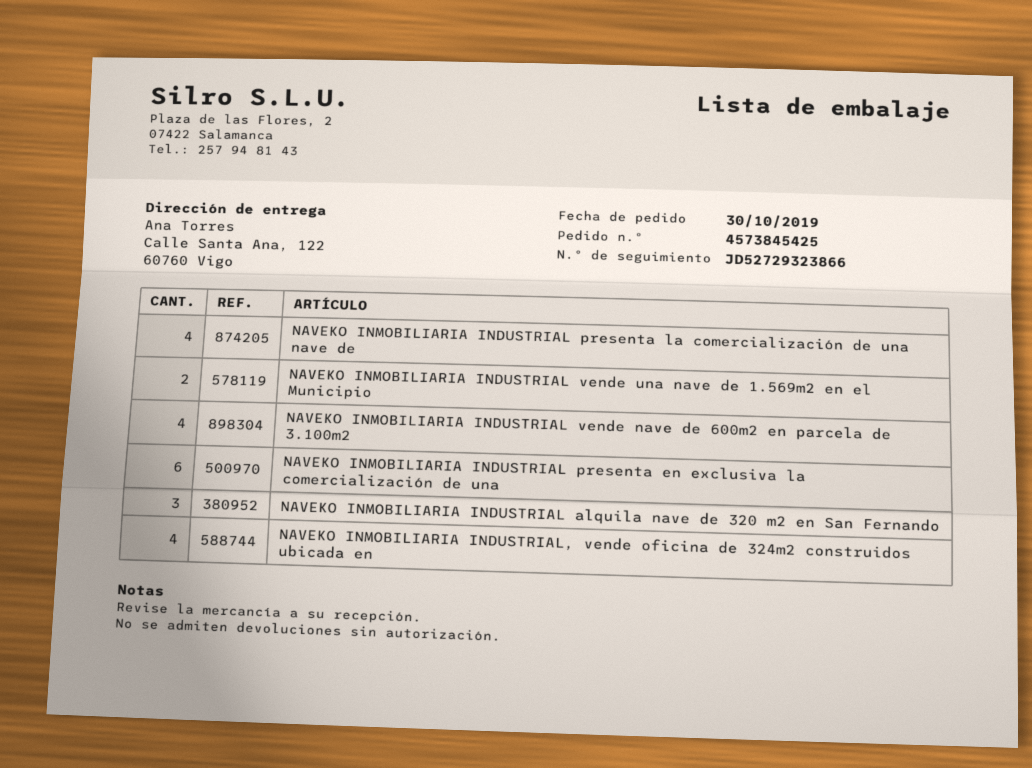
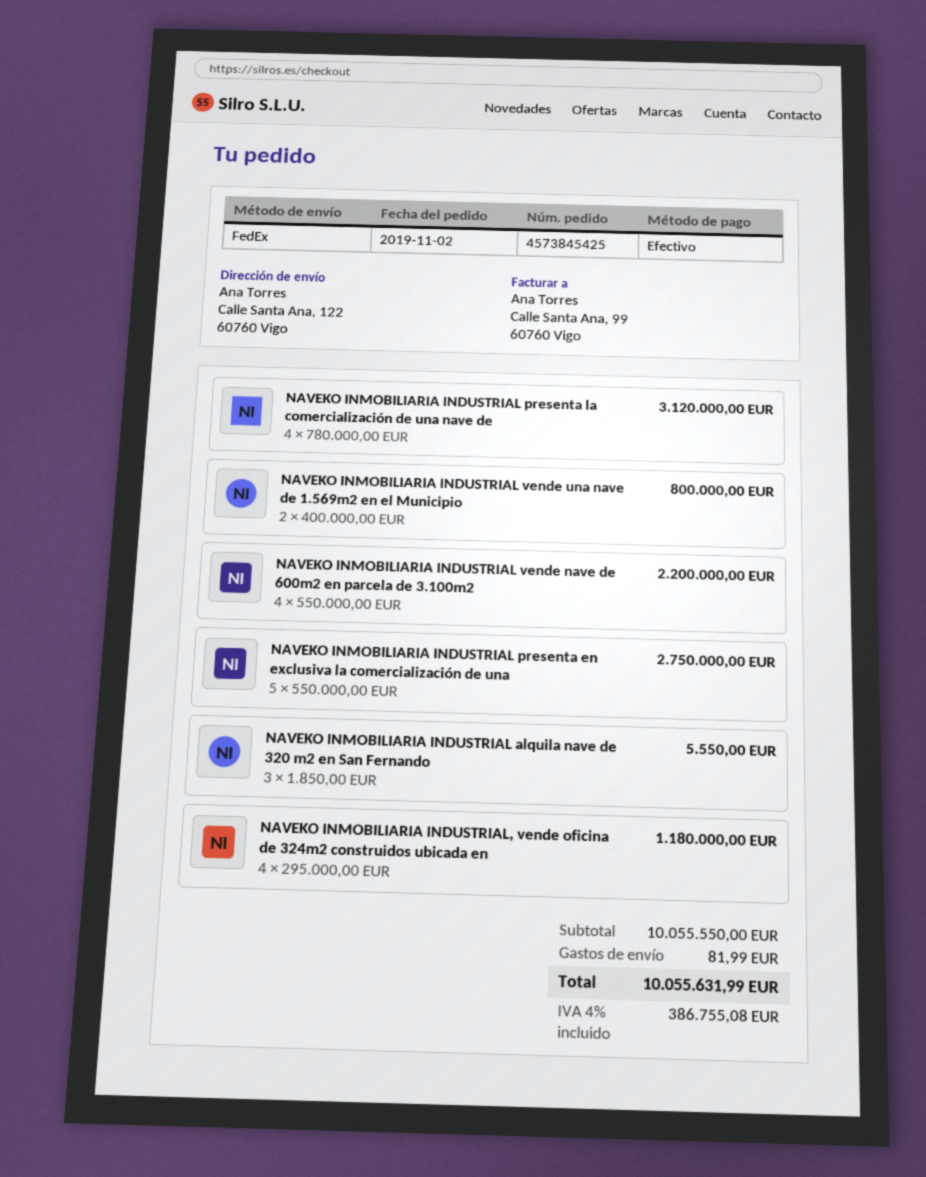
order date: 2019-10-30 -> 2019-11-02
NAVEKO INMOBILIARIA INDUSTRIAL presenta en exclusiva la comercialización de una: 6 -> 5

